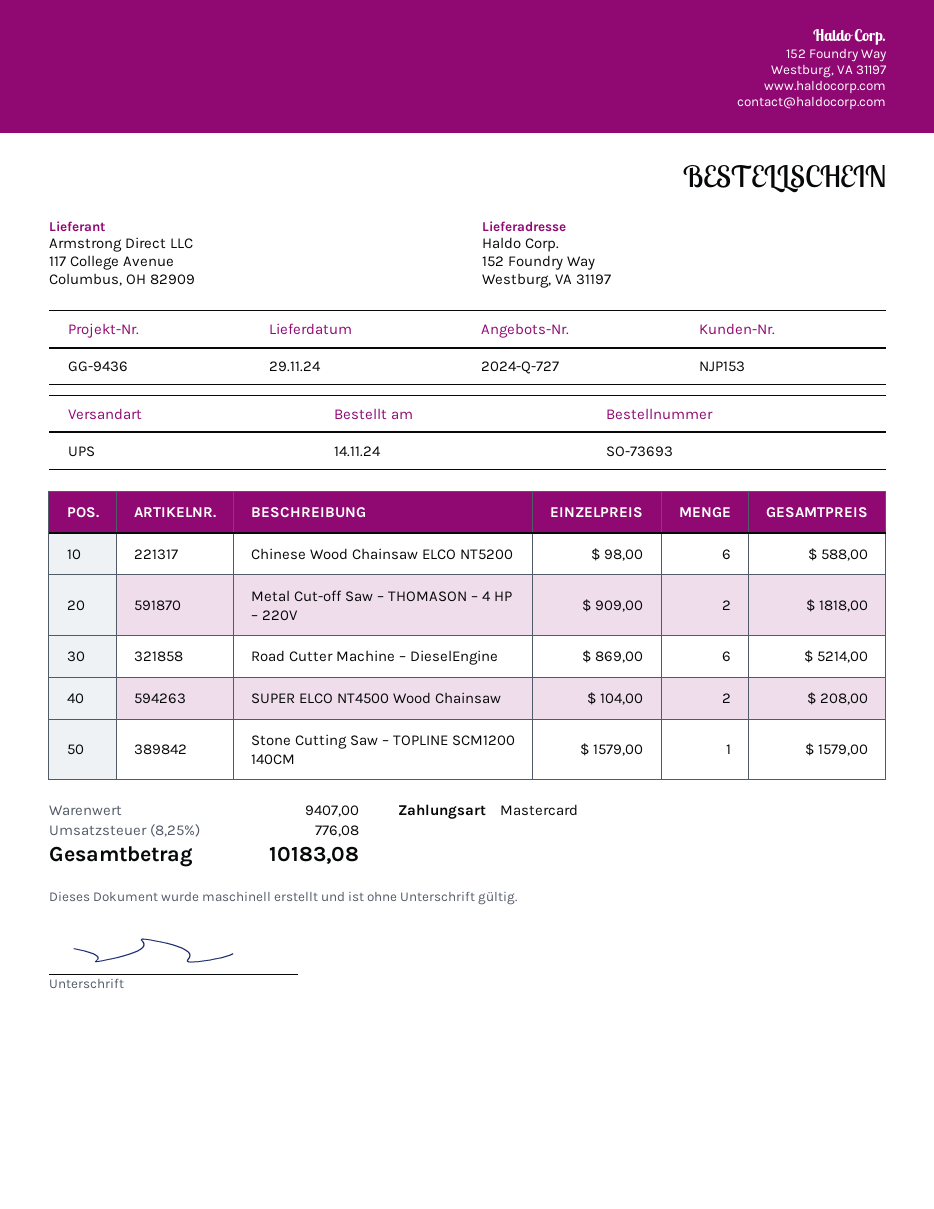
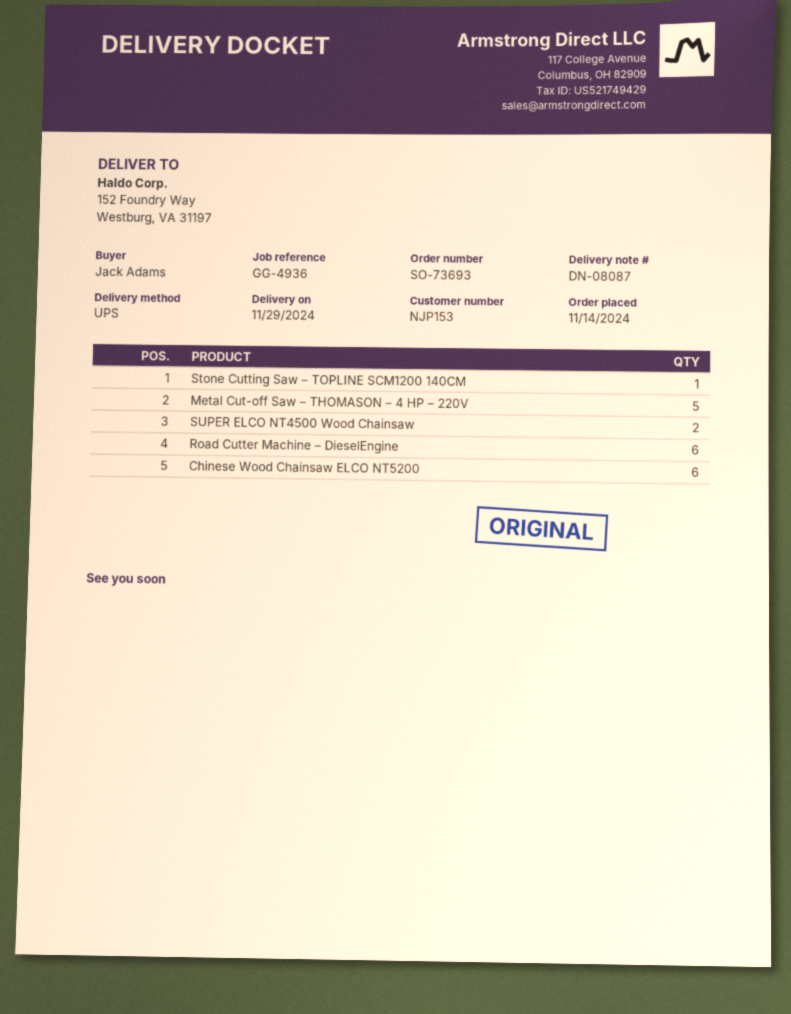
reference: GG-9436 -> GG-4936
Metal Cut-off Saw – THOMASON – 4 HP – 220V: 2 -> 5

